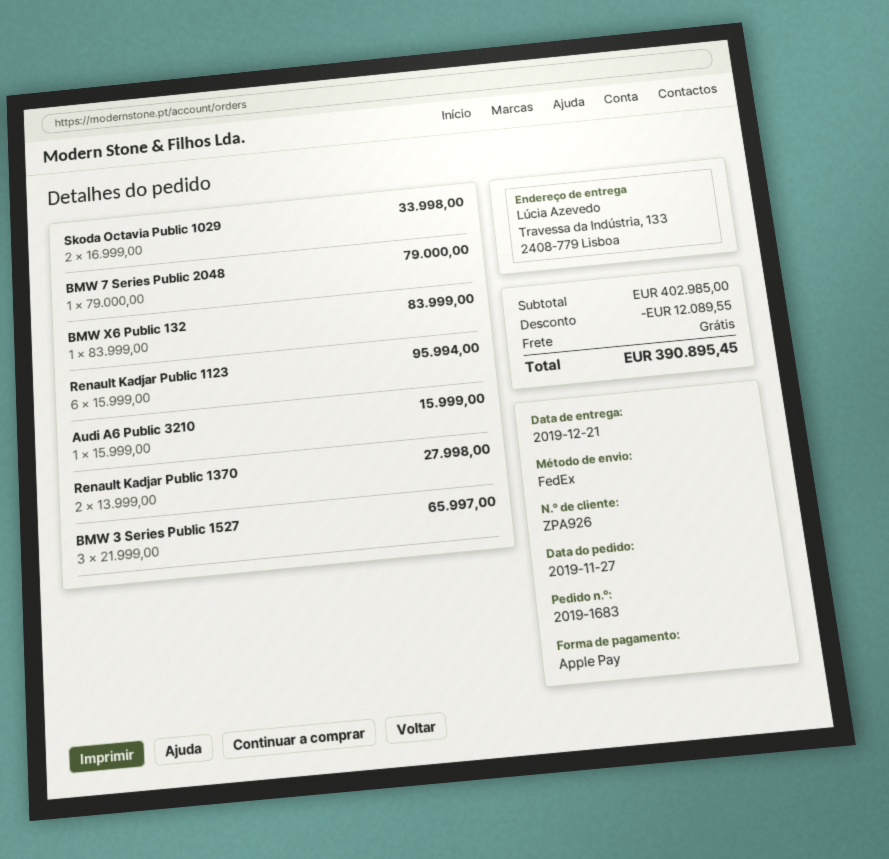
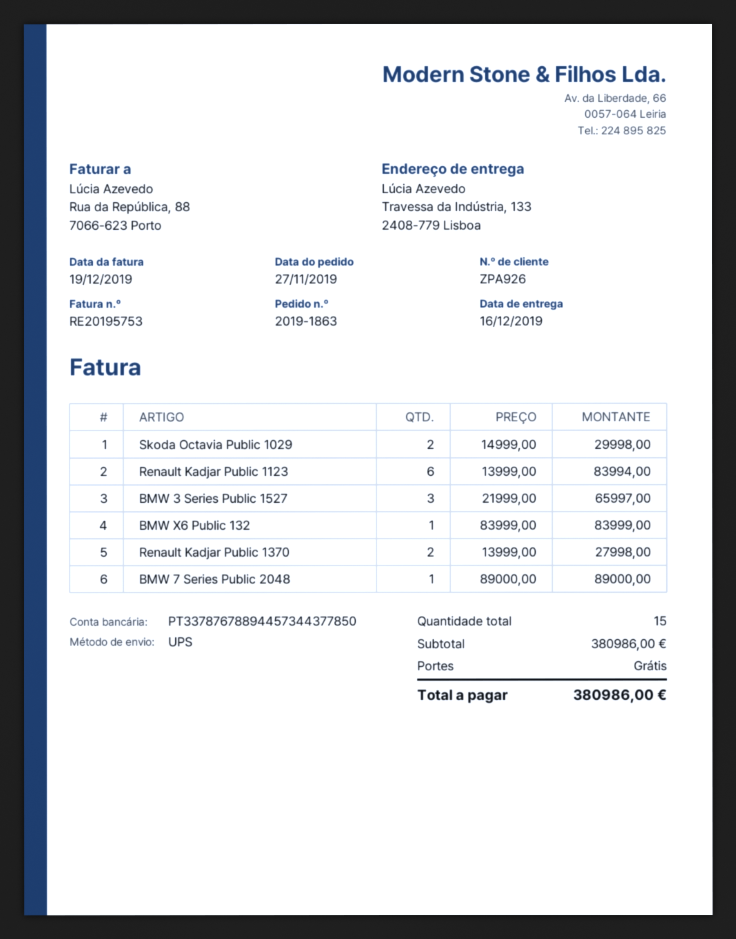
order number: 2019-1683 -> 2019-1863
delivery date: 2019-12-21 -> 2019-12-16
shipping method: FedEx -> UPS
Skoda Octavia Public 1029: 2 x 16999.00 = 33998.00 -> 2 x 14999.00 = 29998.00
BMW 7 Series Public 2048: 1 x 79000.00 = 79000.00 -> 1 x 89000.00 = 89000.00
Renault Kadjar Public 1123: 6 x 15999.00 = 95994.00 -> 6 x 13999.00 = 83994.00
Audi A6 Public 3210: 1 x 15999.00 = 15999.00 -> none
subtotal: 402985.00 -> 380986.00
discount: 12089.55 -> none
total: 390895.45 -> 380986.00

